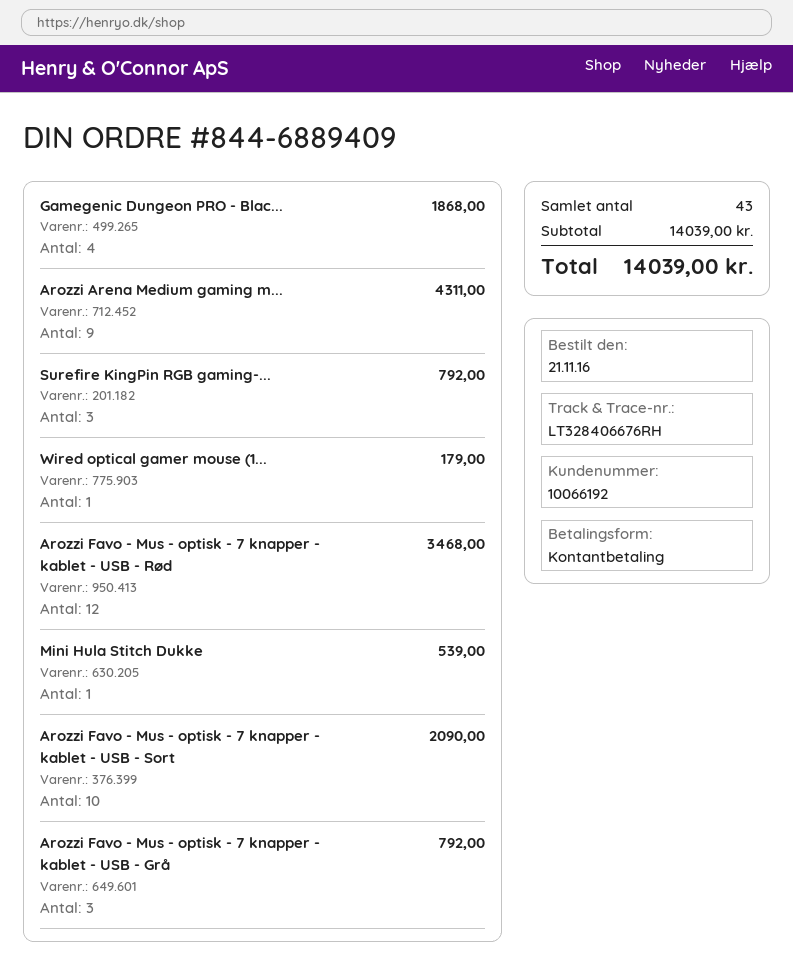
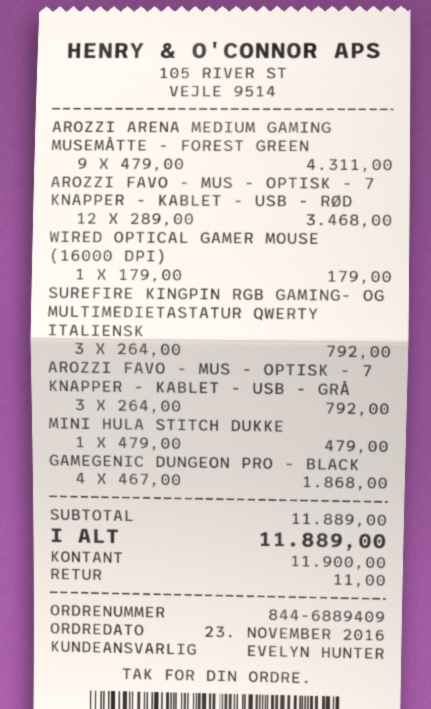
order date: 2016-11-21 -> 2016-11-23
Mini Hula Stitch Dukke: 1 for 539.00 -> 1 for 479.00
Arozzi Favo - Mus - optisk - 7 knapper - kablet - USB - Sort: 10 for 2090.00 -> none
subtotal: 14039.00 -> 11889.00
total: 14039.00 -> 11889.00

